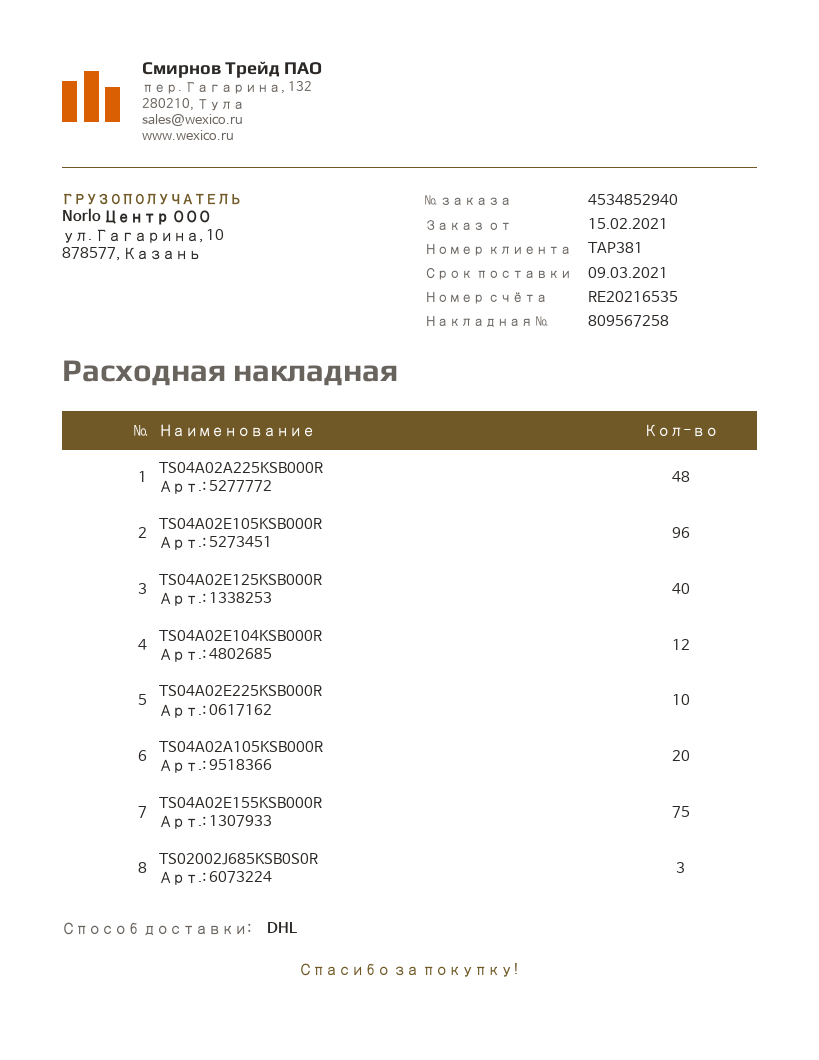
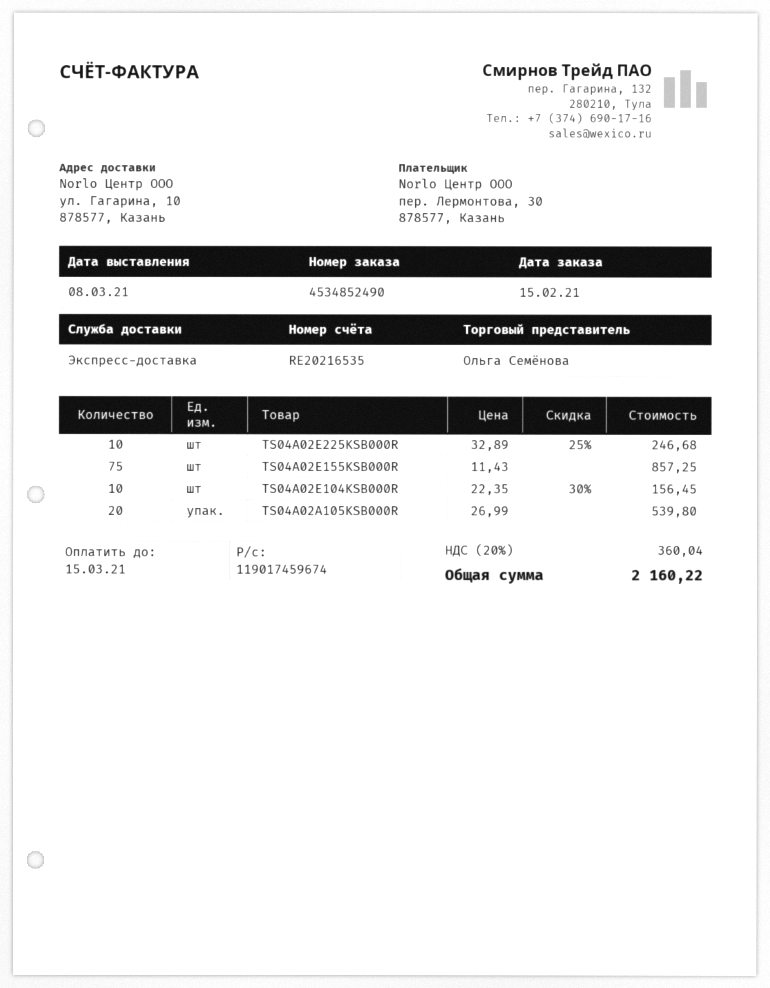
order number: 4534852940 -> 4534852490
shipping method: DHL -> express
TS04A02A225KSB000R: 48 -> none
TS04A02E105KSB000R: 96 -> none
TS04A02E125KSB000R: 40 -> none
TS04A02E104KSB000R: 12 -> 10
TS02002J685KSB0S0R: 3 -> none

